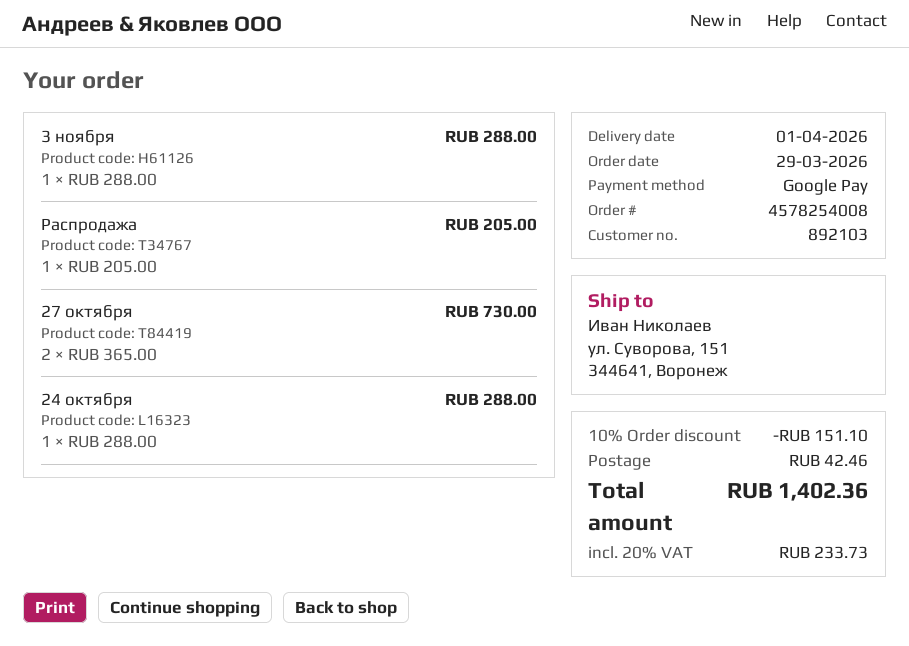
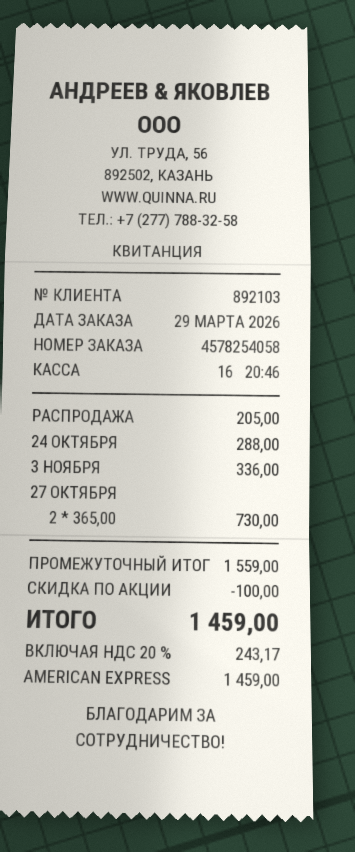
order number: 4578254008 -> 4578254058
payment method: Google Pay -> American Express
3 ноября: 1 x 288.00 = 288.00 -> 1 x 336.00 = 336.00
discount: 151.10 -> 100.00
shipping: 42.46 -> none
tax: 20% = 233.73 -> 20% = 243.17
total: 1402.36 -> 1459.00

